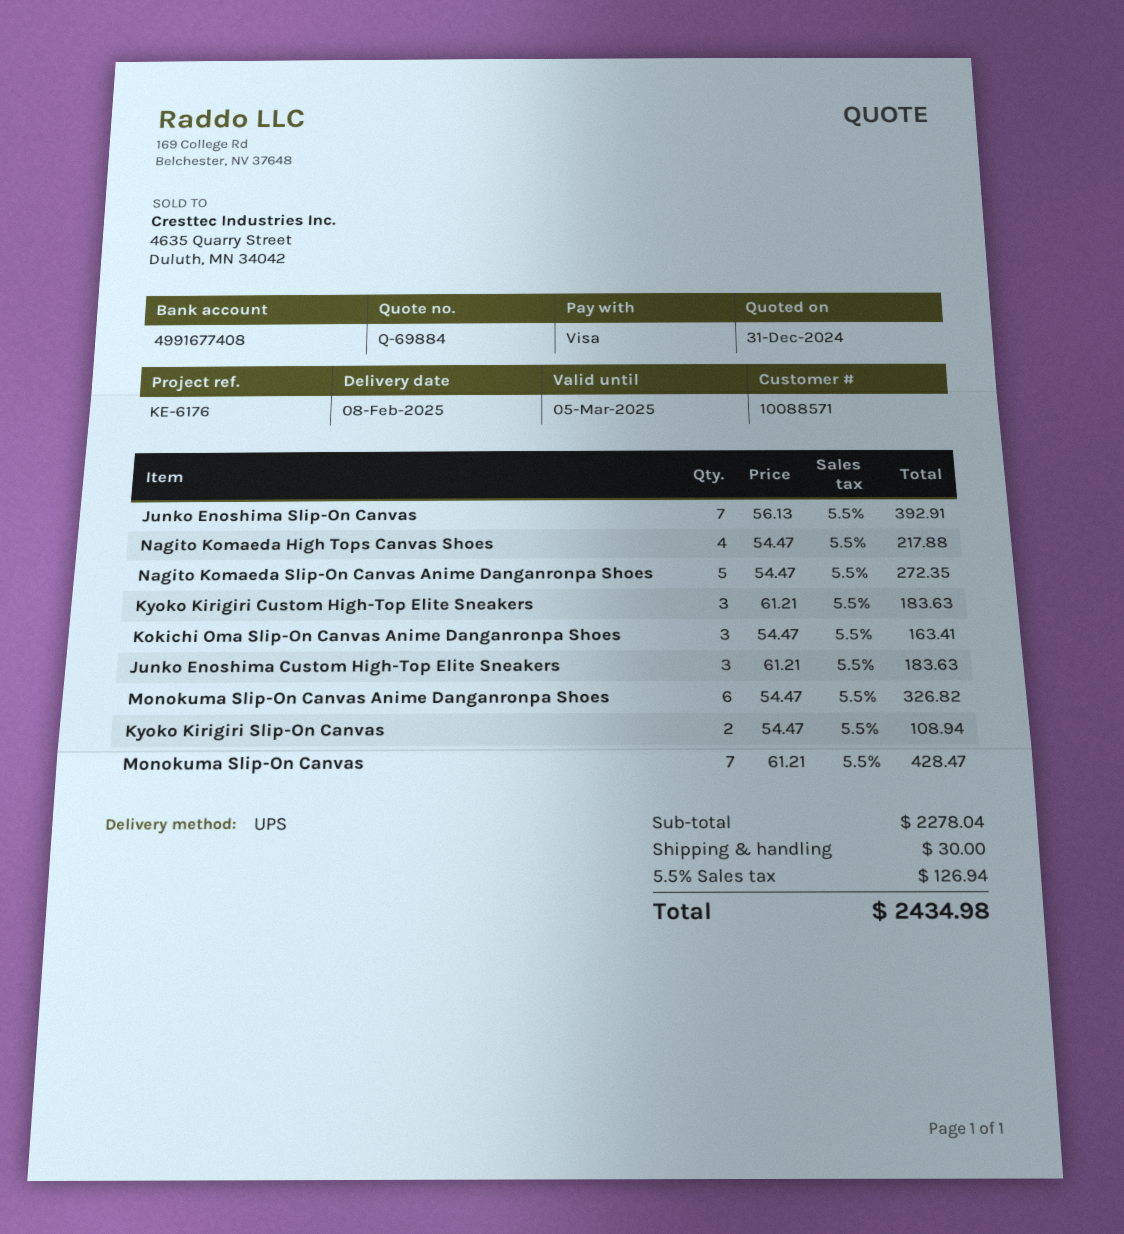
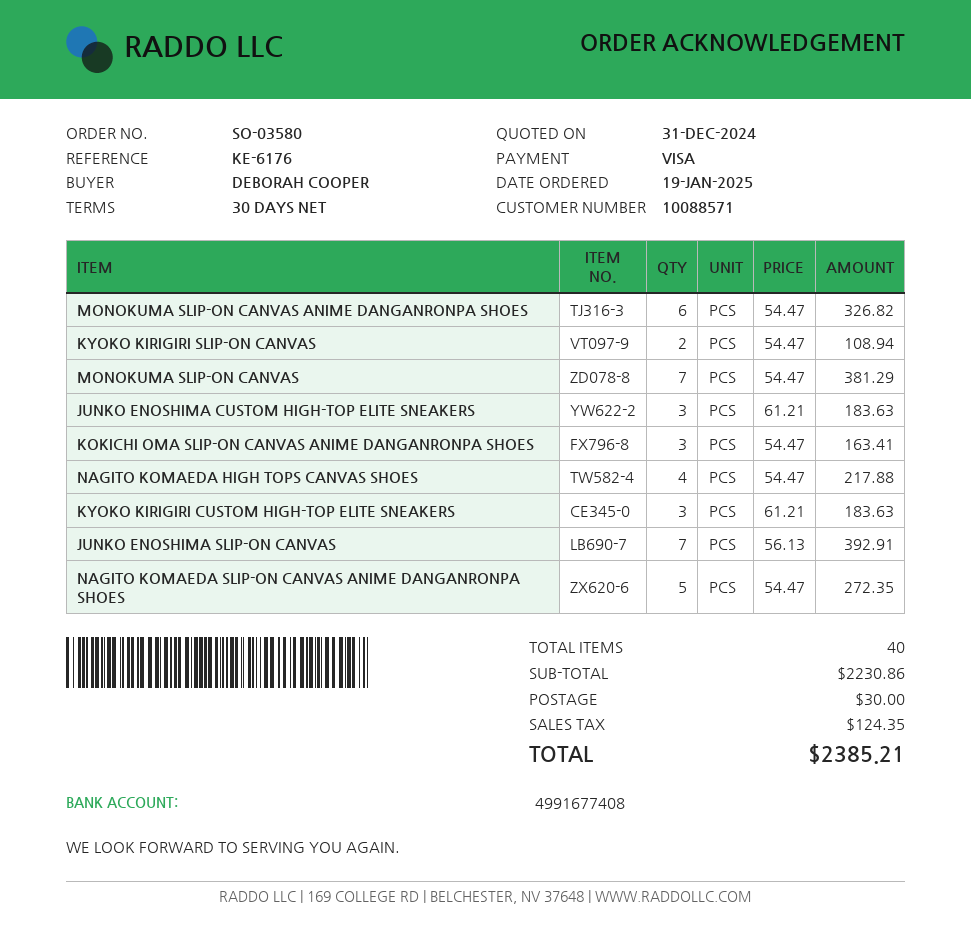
Monokuma Slip-On Canvas: 7 x 61.21 = 428.47 -> 7 x 54.47 = 381.29
subtotal: 2278.04 -> 2230.86
tax: 126.94 -> 124.35
total: 2434.98 -> 2385.21

